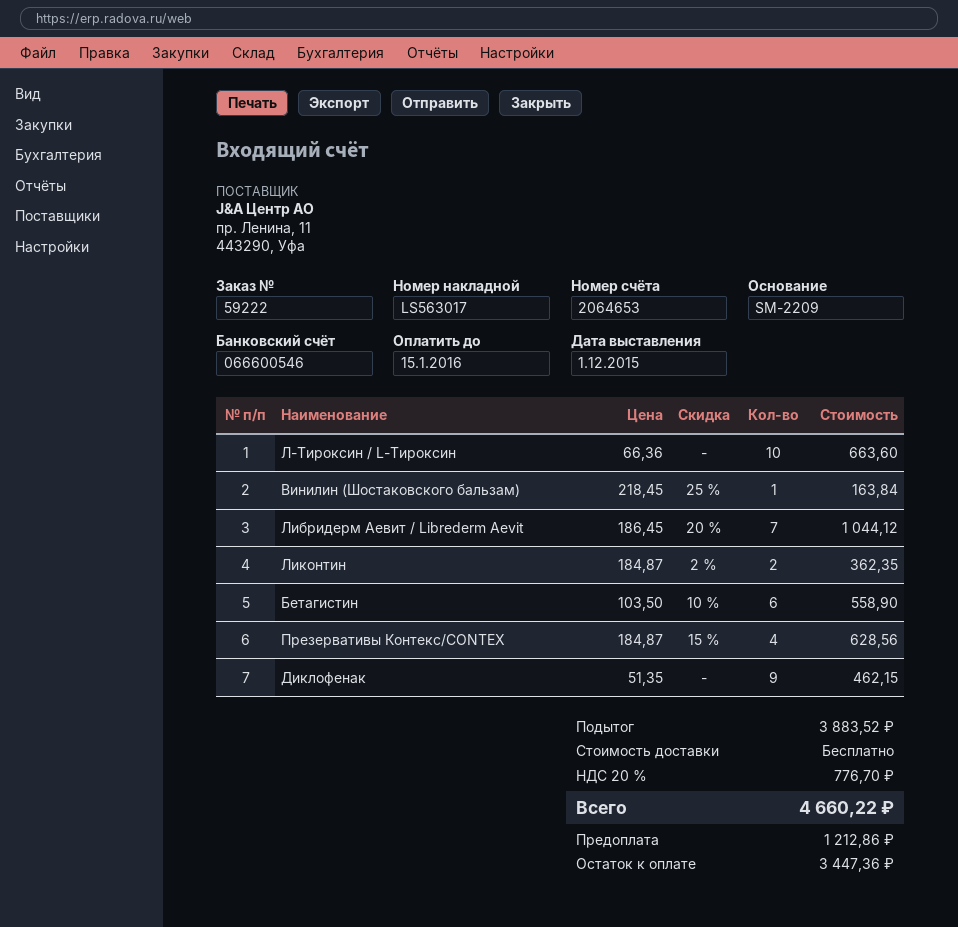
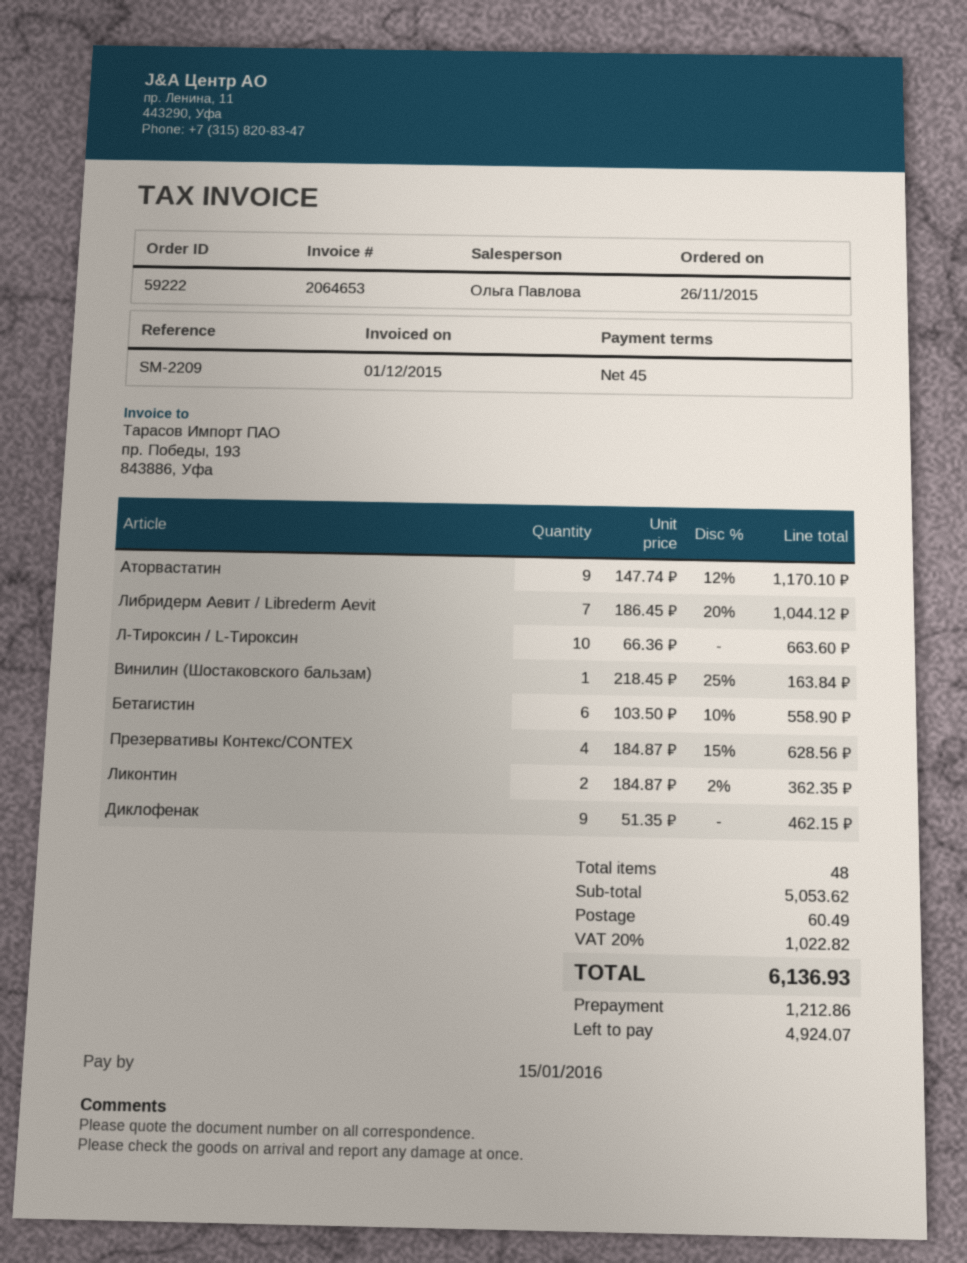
Аторвастатин: none -> 9 x 147.74 - 12% = 1170.10
subtotal: 3883.52 -> 5053.62
shipping: 0.00 -> 60.49
tax: 20% = 776.70 -> 20% = 1022.82
total: 4660.22 -> 6136.93
balance: 3447.36 -> 4924.07

